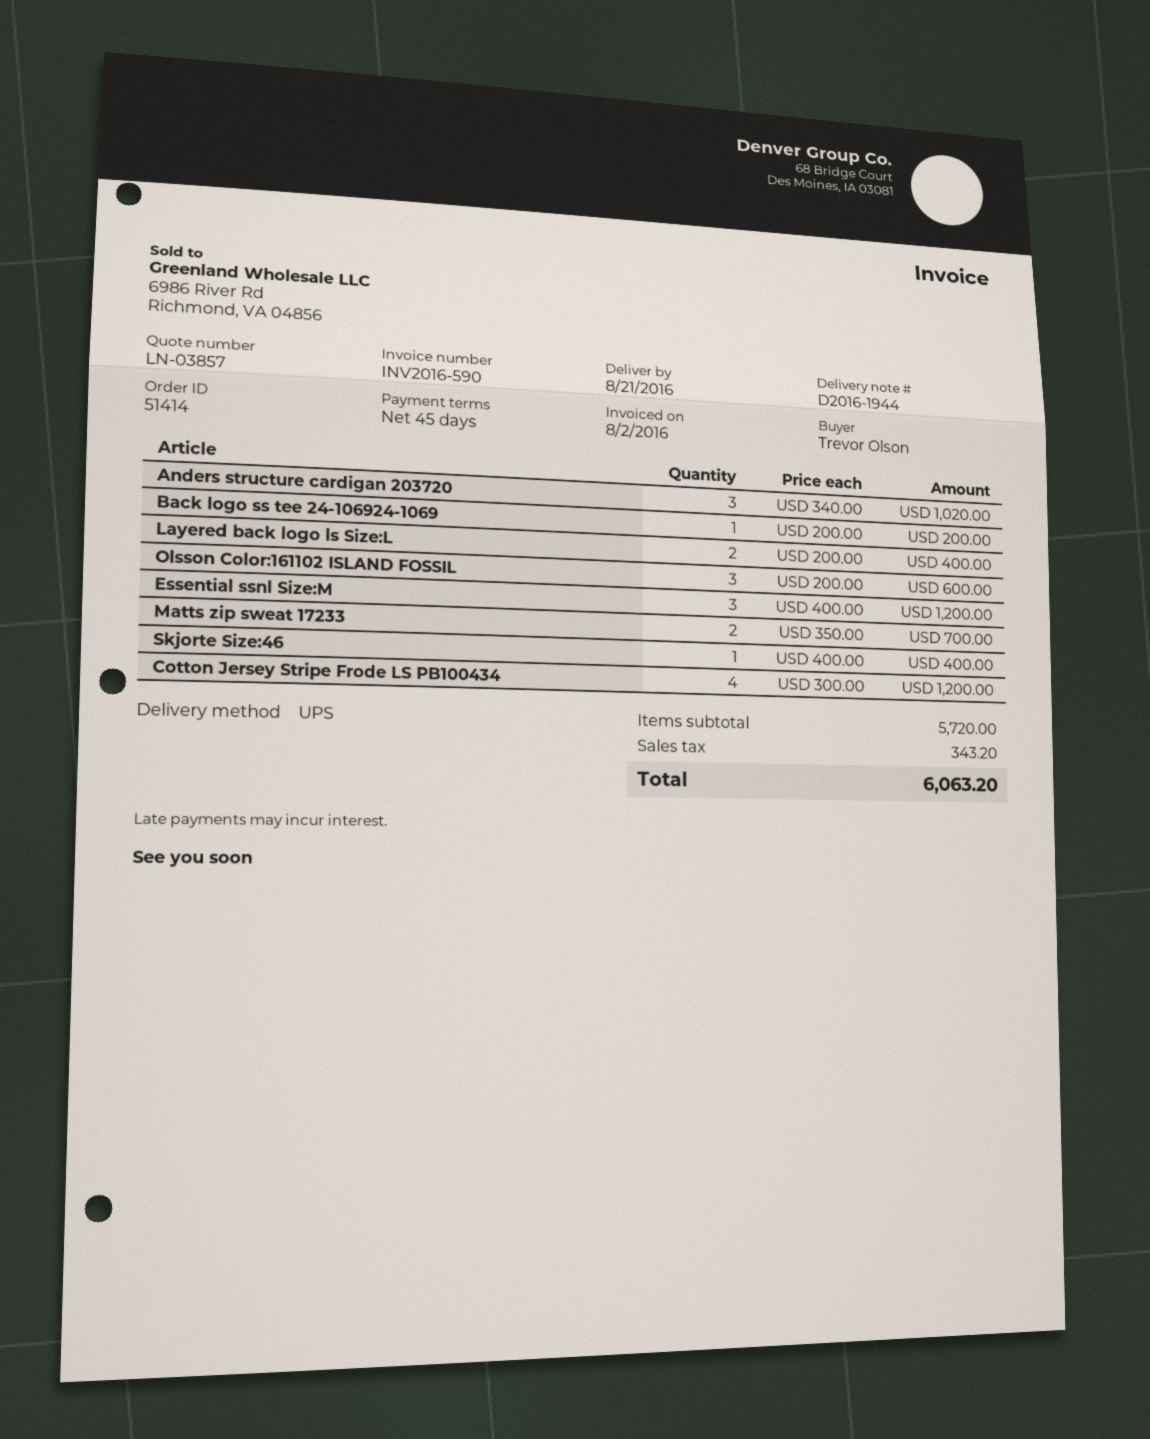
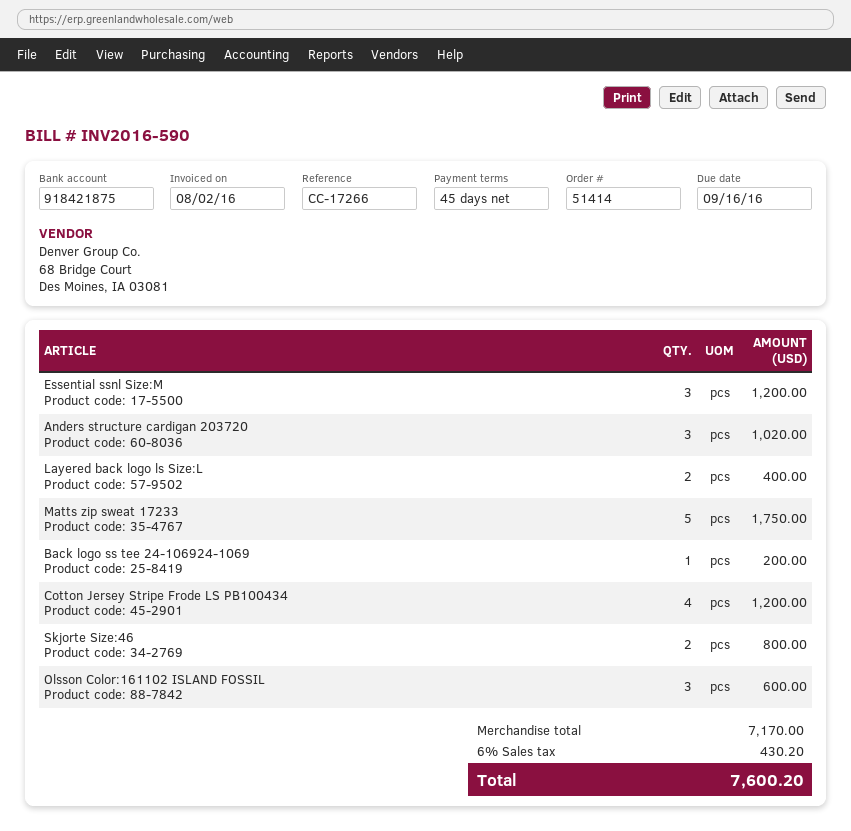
Matts zip sweat 17233: 2 for 700.00 -> 5 for 1750.00
Skjorte Size:46: 1 for 400.00 -> 2 for 800.00
subtotal: 5720.00 -> 7170.00
tax: 343.20 -> 430.20
total: 6063.20 -> 7600.20

